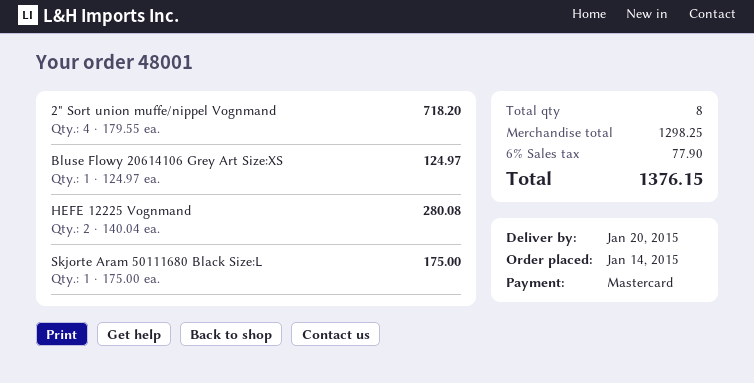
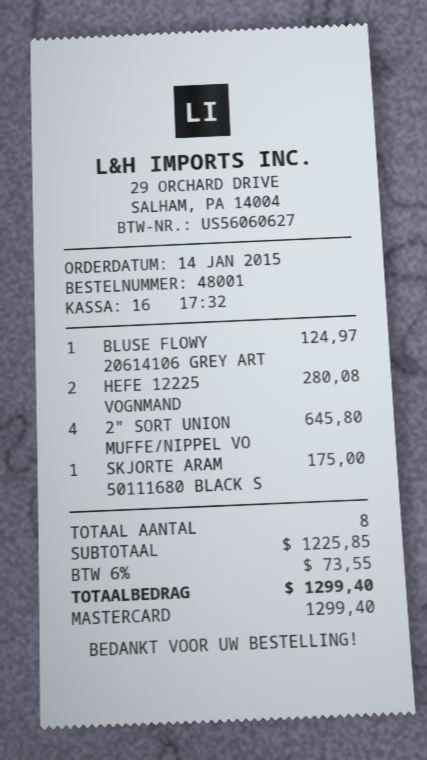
2" Sort union muffe/nippel Vognmand: 4 for 718.20 -> 4 for 645.80
subtotal: 1298.25 -> 1225.85
tax: 6% = 77.90 -> 6% = 73.55
total: 1376.15 -> 1299.40

